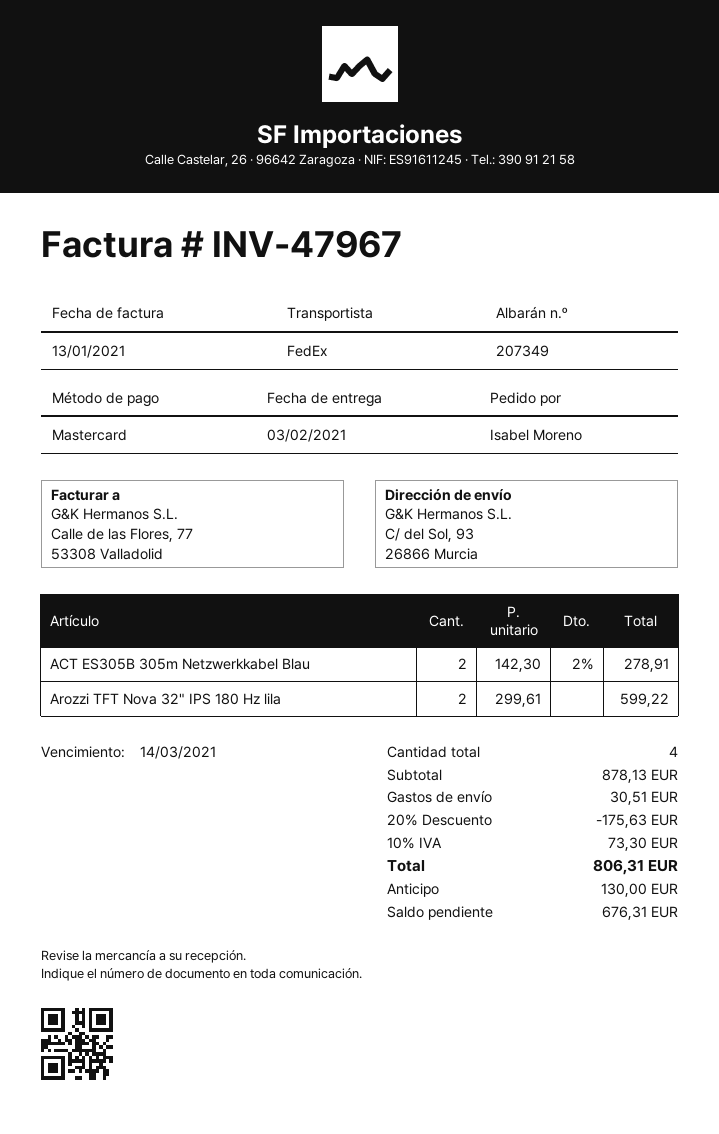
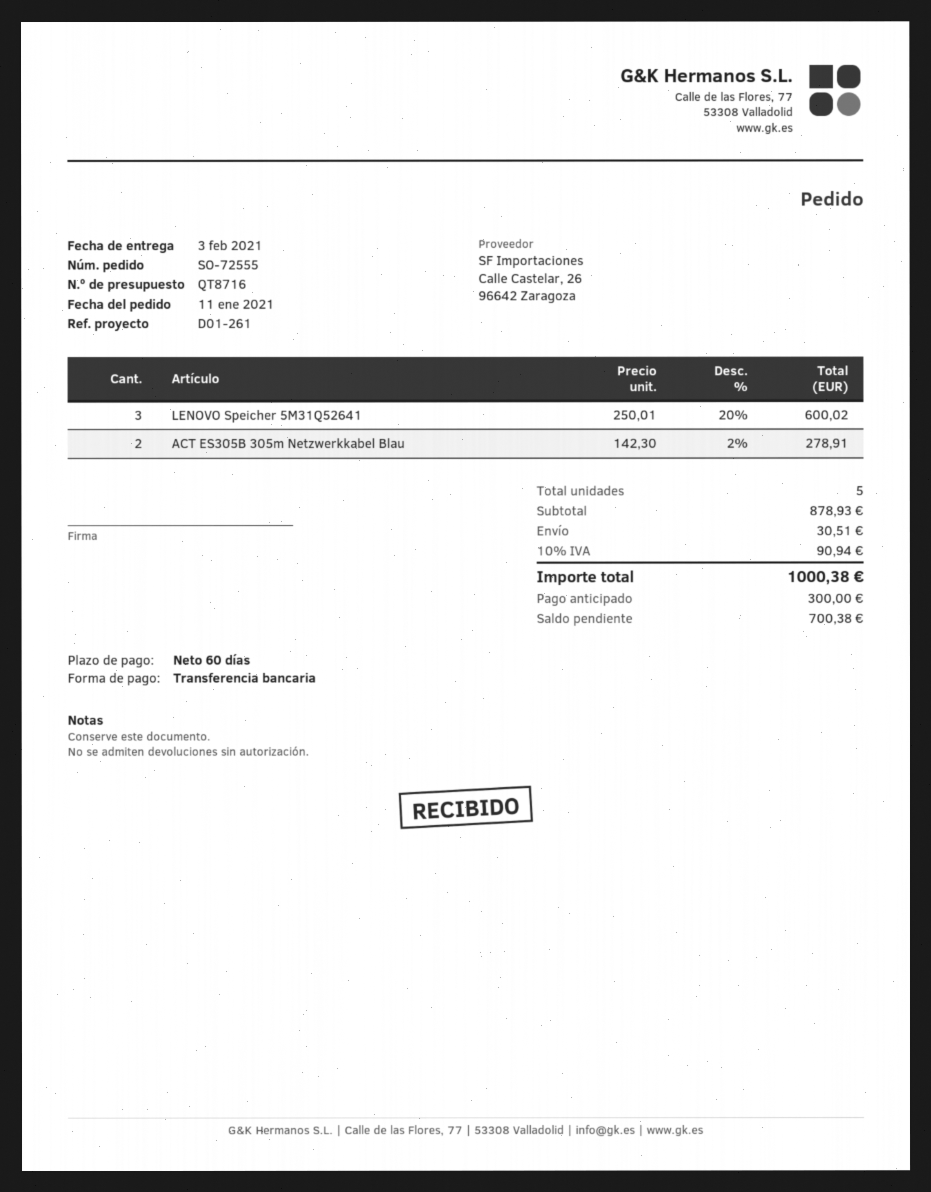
payment method: Mastercard -> bank transfer
Arozzi TFT Nova 32" IPS 180 Hz lila: 2 x 299.61 = 599.22 -> none
LENOVO Speicher 5M31Q52641: none -> 3 x 250.01 - 20% = 600.02
total quantity: 4 -> 5
subtotal: 878.13 -> 878.93
discount: 20% = 175.63 -> none
tax: 10% = 73.30 -> 10% = 90.94
total: 806.31 -> 1000.38
deposit: 130.00 -> 300.00
balance: 676.31 -> 700.38

